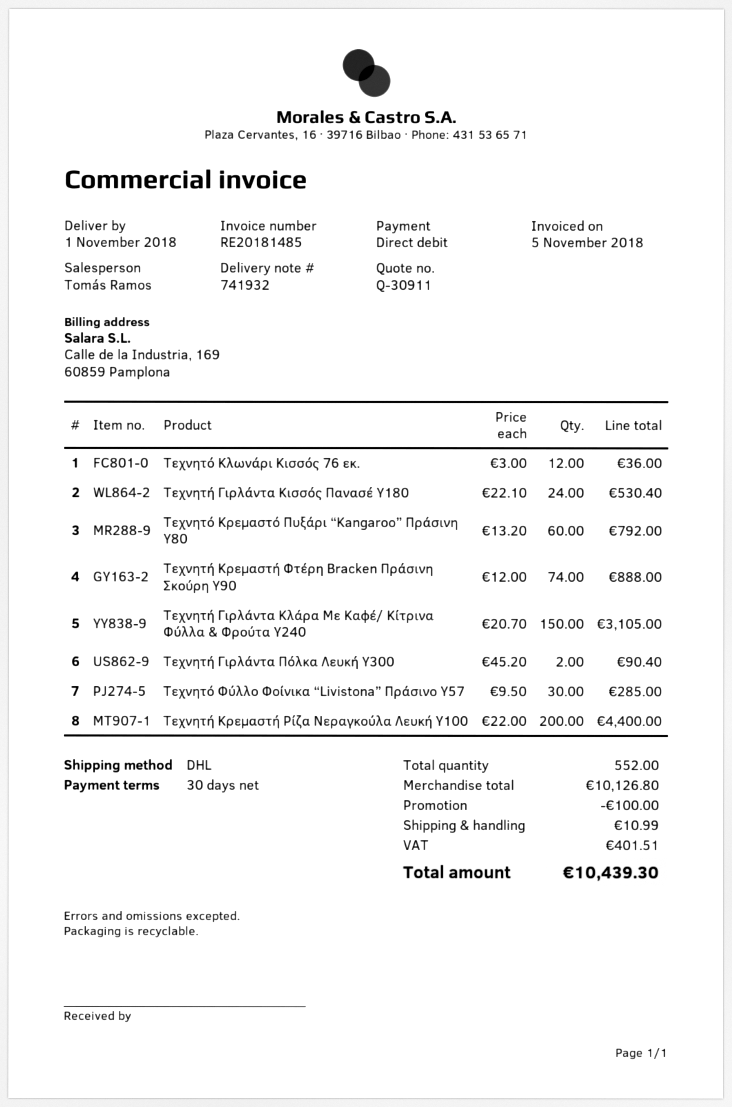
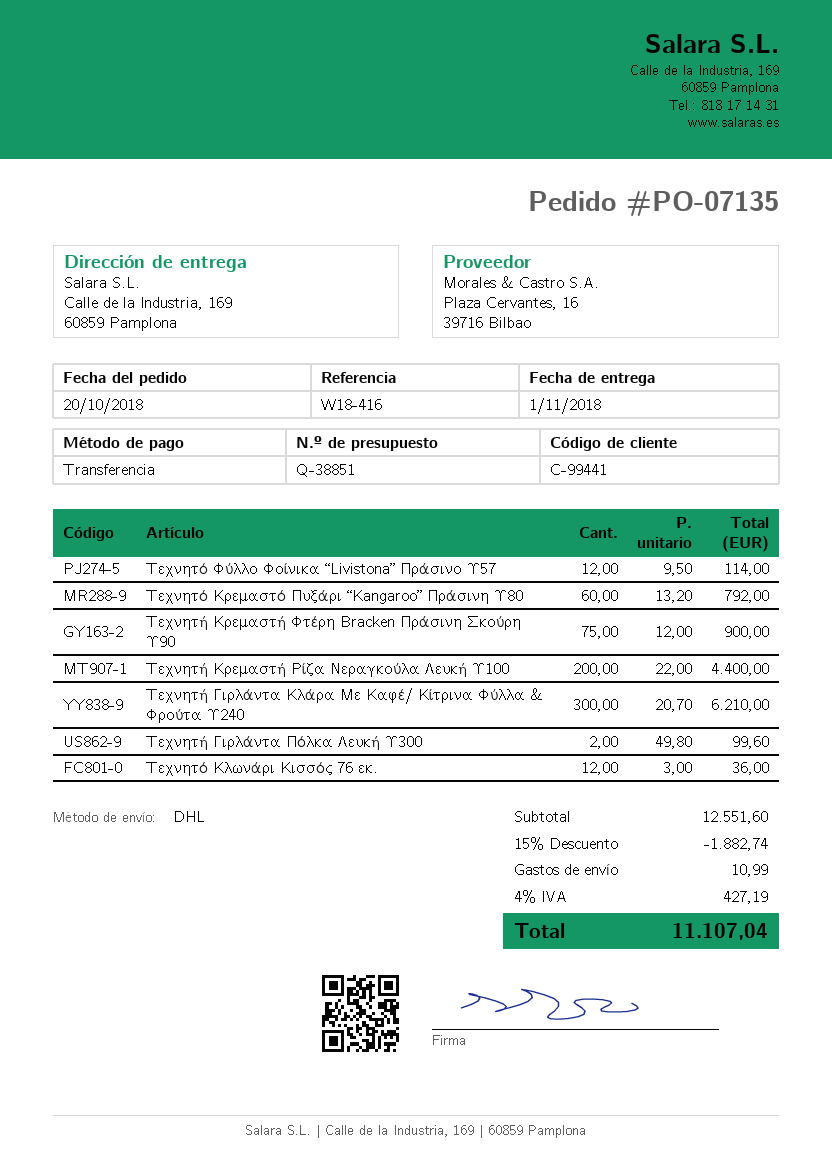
quote number: Q-30911 -> Q-38851
payment method: direct debit -> bank transfer
Τεχνητή Γιρλάντα Κισσός Πανασέ Υ180: 24 x 22.10 = 530.40 -> none
Τεχνητή Κρεμαστή Φτέρη Bracken Πράσινη Σκούρη Υ90: 74 x 12.00 = 888.00 -> 75 x 12.00 = 900.00
Τεχνητή Γιρλάντα Κλάρα Με Καφέ/ Κίτρινα Φύλλα & Φρούτα Υ240: 150 x 20.70 = 3105.00 -> 300 x 20.70 = 6210.00
Τεχνητή Γιρλάντα Πόλκα Λευκή Υ300: 2 x 45.20 = 90.40 -> 2 x 49.80 = 99.60
Τεχνητό Φύλλο Φοίνικα “Livistona” Πράσινο Υ57: 30 x 9.50 = 285.00 -> 12 x 9.50 = 114.00
subtotal: 10126.80 -> 12551.60
discount: 100.00 -> 1882.74
tax: 401.51 -> 427.19
total: 10439.30 -> 11107.04

